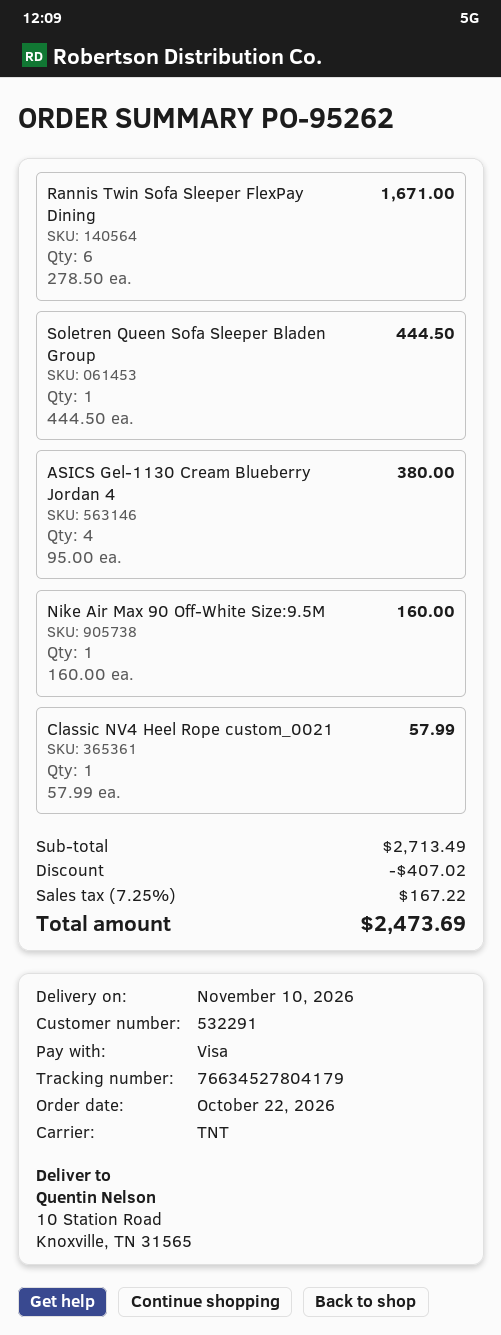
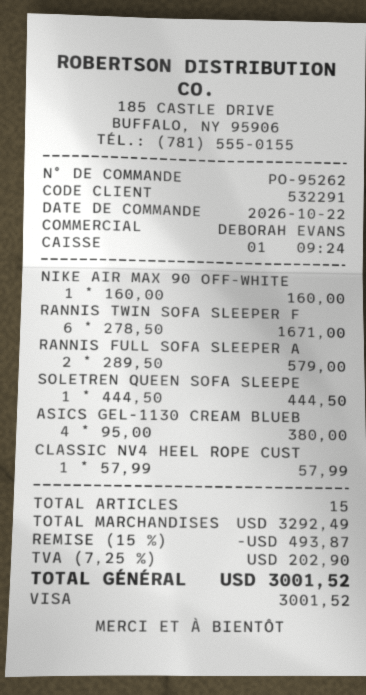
RANNIS FULL SOFA SLEEPER A: none -> 2 x 289.50 = 579.00
subtotal: 2713.49 -> 3292.49
discount: 407.02 -> 493.87
tax: 7.25% = 167.22 -> 7.25% = 202.90
total: 2473.69 -> 3001.52

